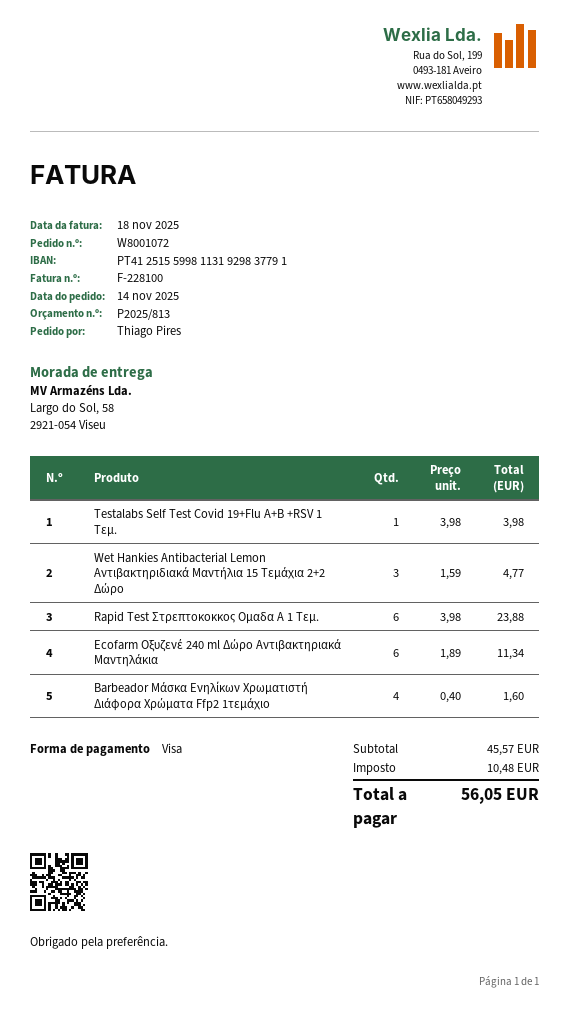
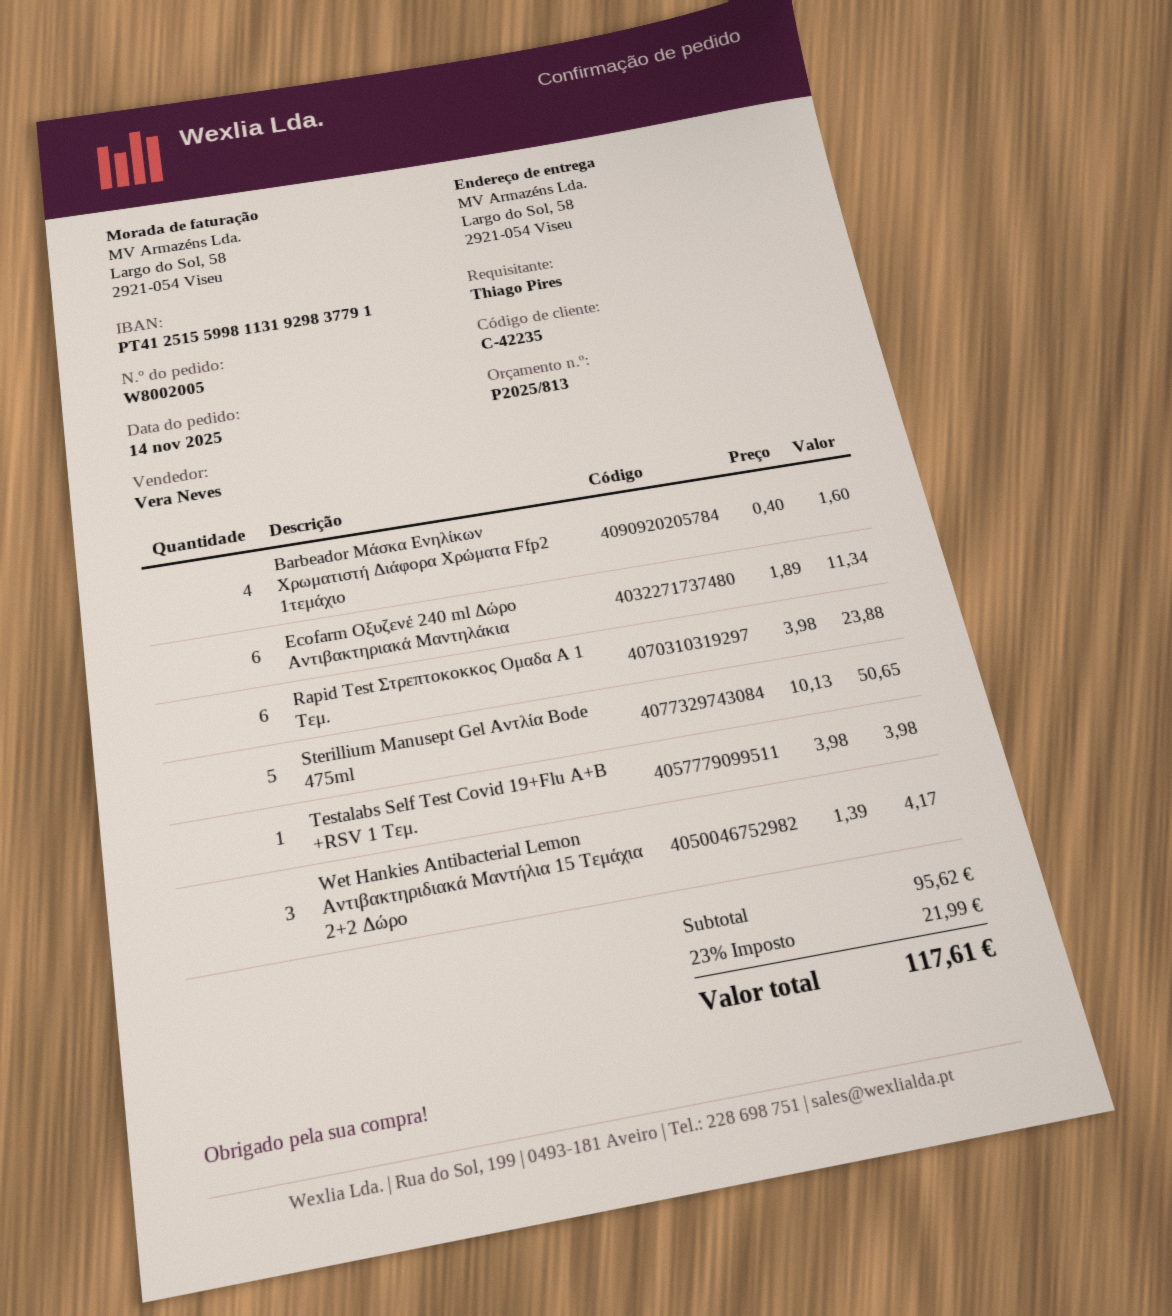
order number: W8001072 -> W8002005
Wet Hankies Antibacterial Lemon Αντιβακτηριδιακά Μαντήλια 15 Τεμάχια 2+2 Δώρο: 3 x 1.59 = 4.77 -> 3 x 1.39 = 4.17
Sterillium Manusept Gel Αντλία Bode 475ml: none -> 5 x 10.13 = 50.65
subtotal: 45.57 -> 95.62
tax: 10.48 -> 21.99
total: 56.05 -> 117.61

